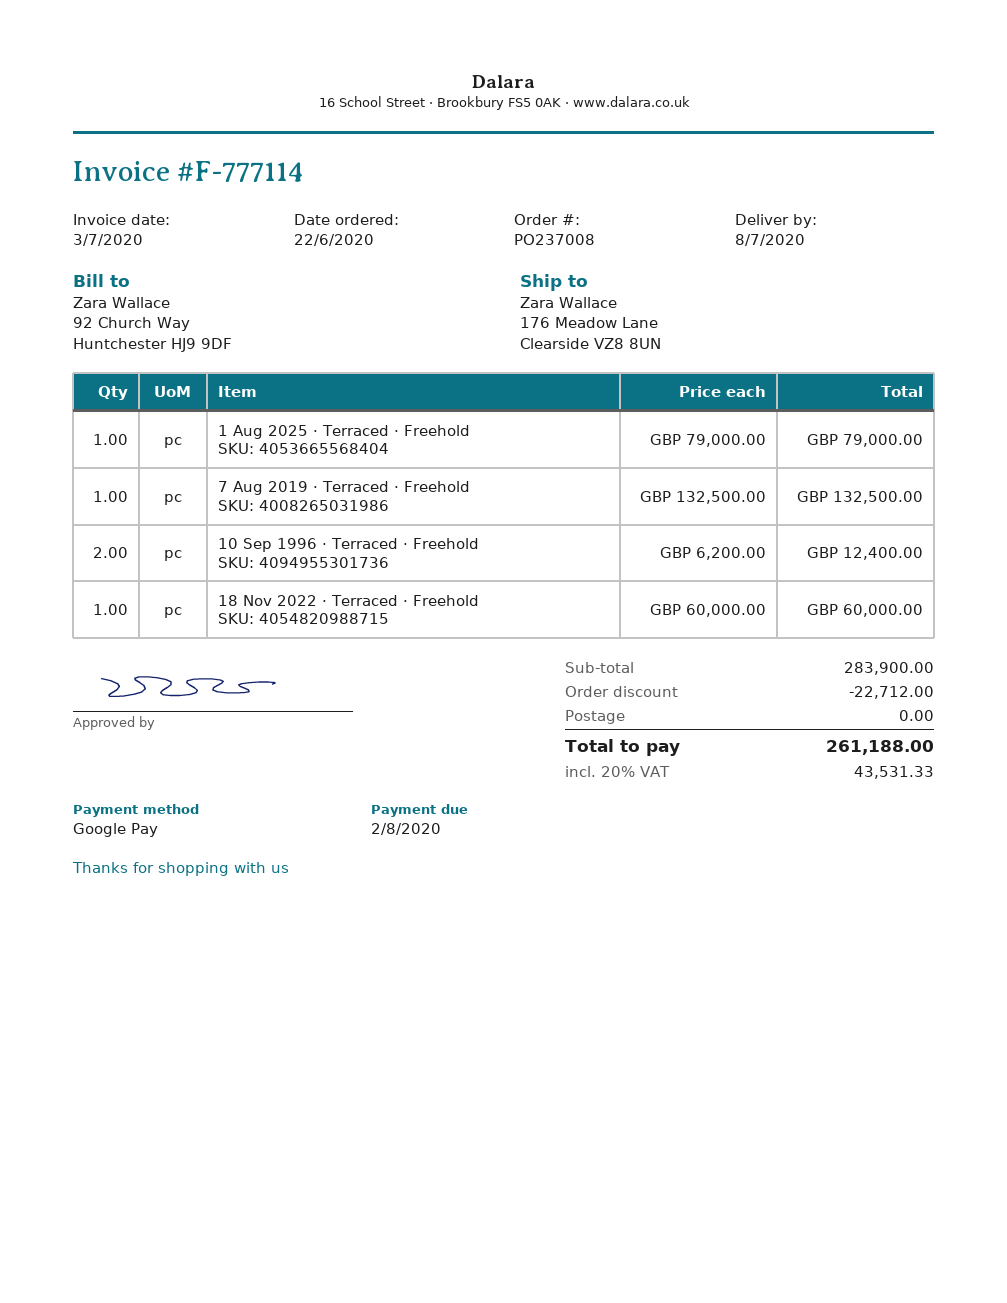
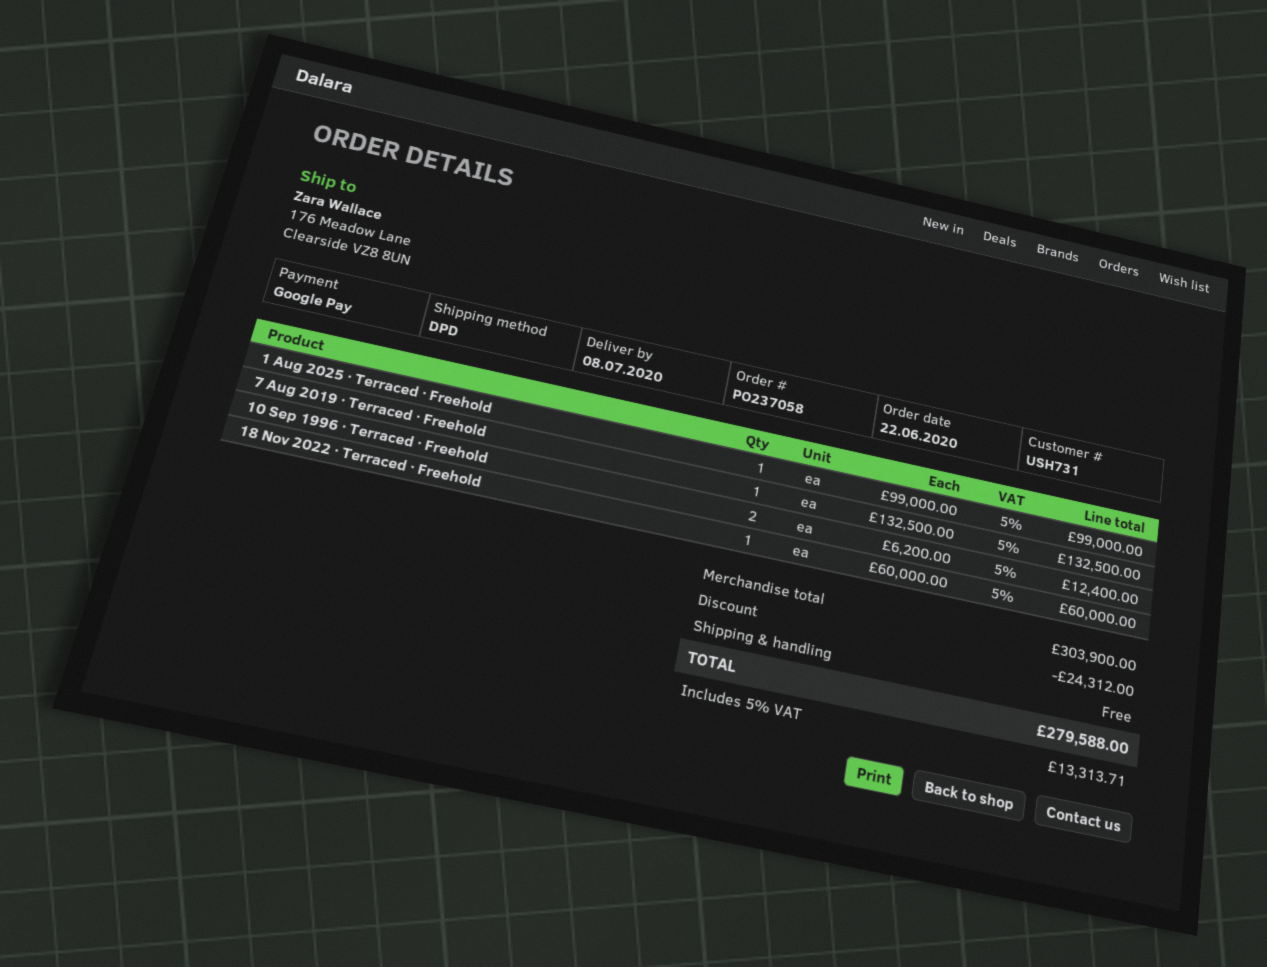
order number: PO237008 -> PO237058
1 Aug 2025 · Terraced · Freehold: 1 x 79000.00 = 79000.00 -> 1 x 99000.00 = 99000.00
subtotal: 283900.00 -> 303900.00
discount: 22712.00 -> 24312.00
tax: 20% = 43531.33 -> 5% = 13313.71
total: 261188.00 -> 279588.00

